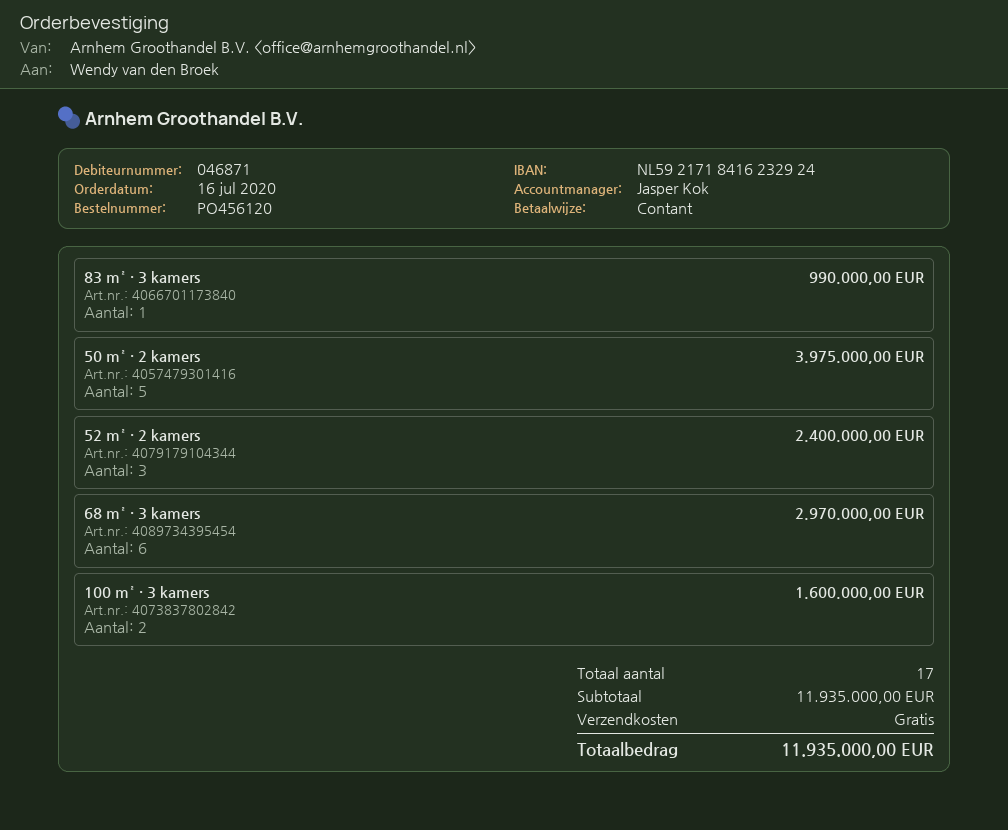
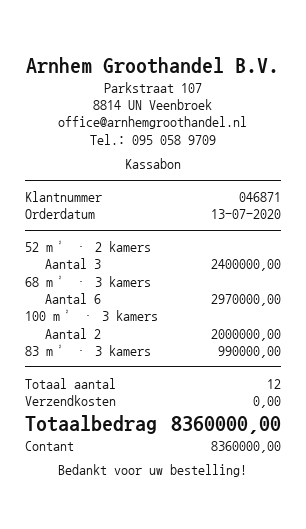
order date: 2020-07-16 -> 2020-07-13
50 m² · 2 kamers: 5 for 3975000.00 -> none
100 m² · 3 kamers: 2 for 1600000.00 -> 2 for 2000000.00
total quantity: 17 -> 12
total: 11935000.00 -> 8360000.00

